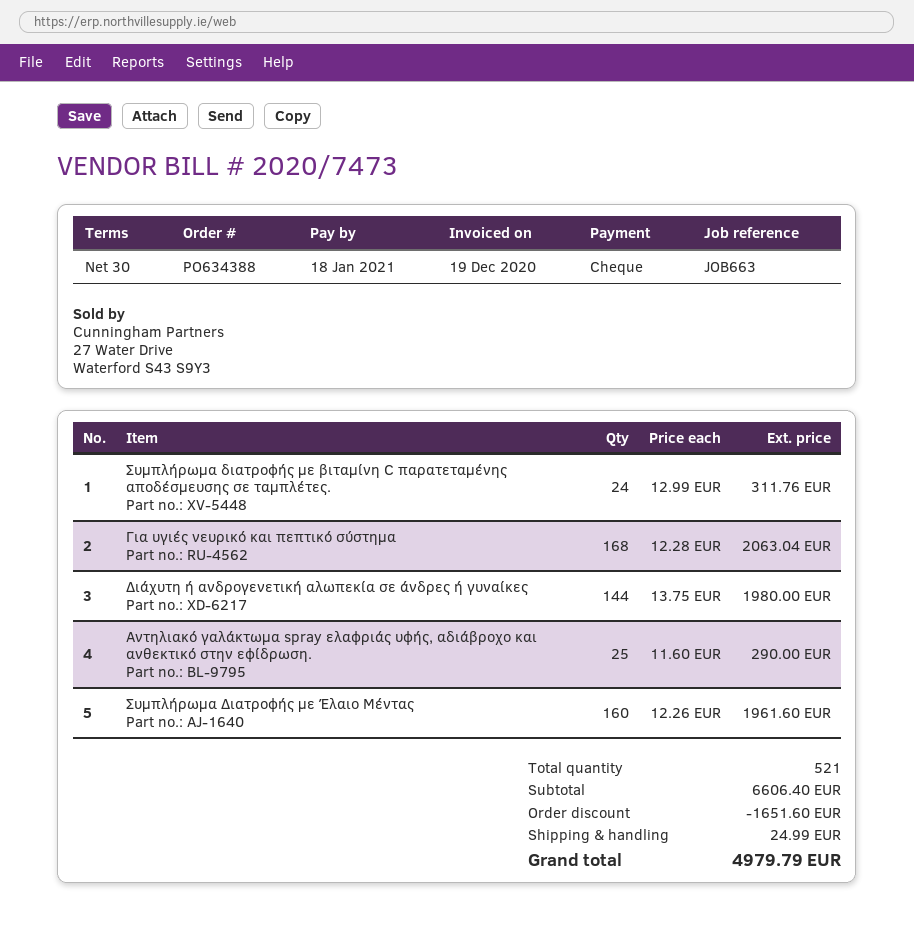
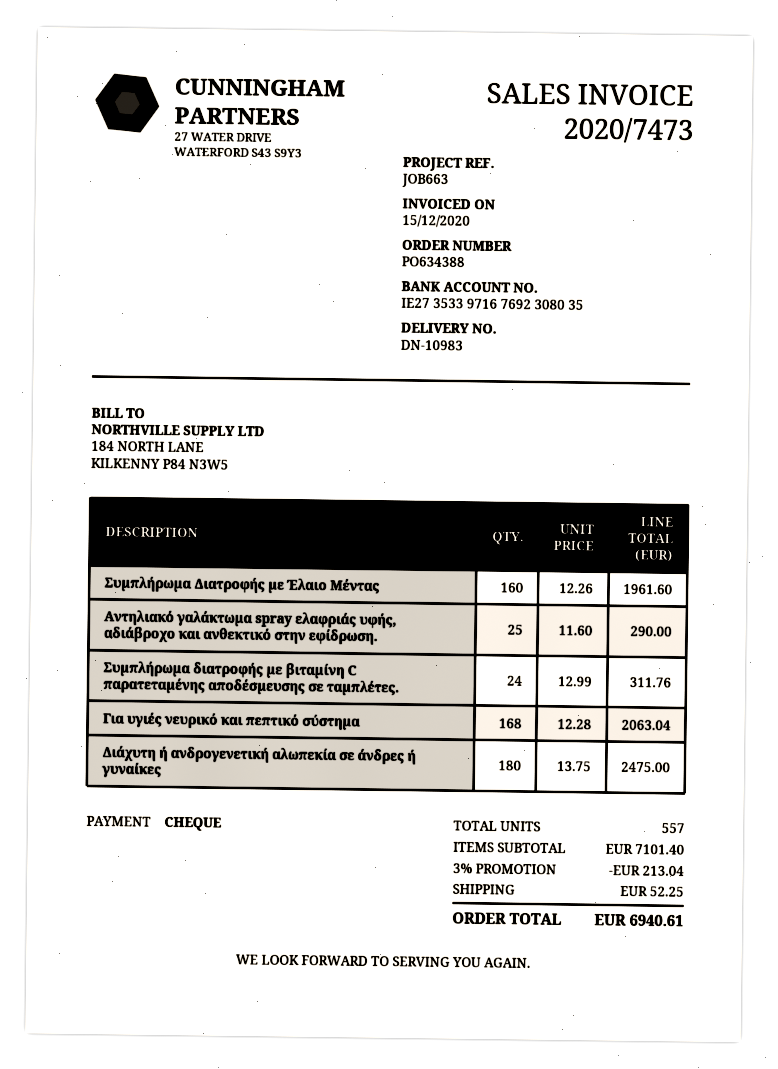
invoice date: 2020-12-19 -> 2020-12-15
Διάχυτη ή ανδρογενετική αλωπεκία σε άνδρες ή γυναίκες: 144 x 13.75 = 1980.00 -> 180 x 13.75 = 2475.00
total quantity: 521 -> 557
subtotal: 6606.40 -> 7101.40
discount: 1651.60 -> 213.04
shipping: 24.99 -> 52.25
total: 4979.79 -> 6940.61

